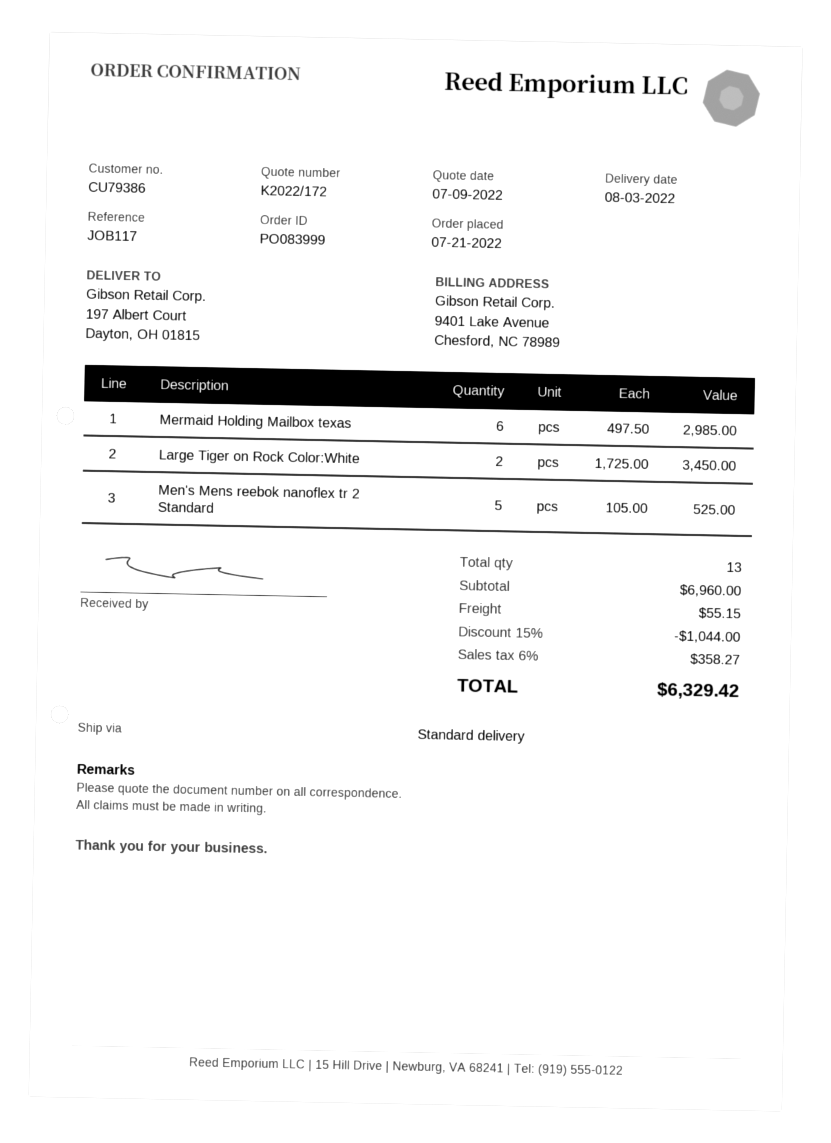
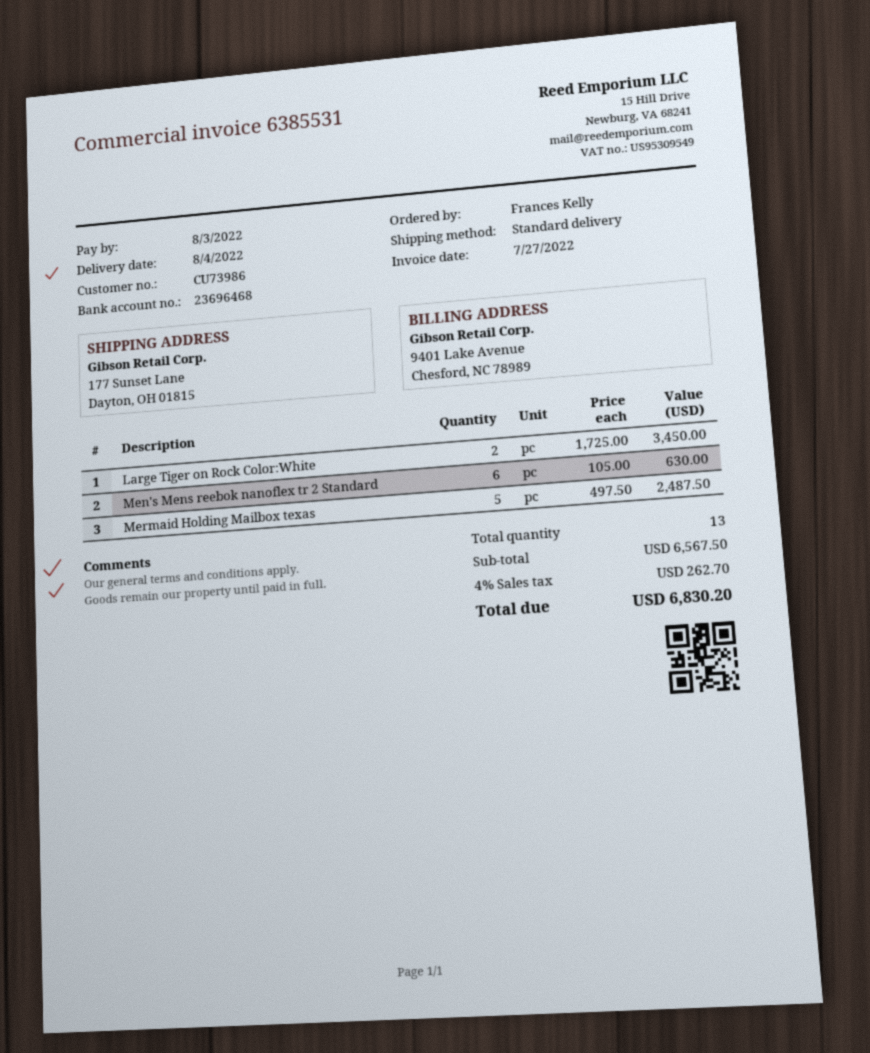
delivery date: 2022-08-03 -> 2022-08-04
customer number: CU79386 -> CU73986
ship to: 197 Albert Court, Dayton, OH 01815 -> 177 Sunset Lane, Dayton, OH 01815
Mermaid Holding Mailbox texas: 6 x 497.50 = 2985.00 -> 5 x 497.50 = 2487.50
Men's Mens reebok nanoflex tr 2 Standard: 5 x 105.00 = 525.00 -> 6 x 105.00 = 630.00
subtotal: 6960.00 -> 6567.50
discount: 15% = 1044.00 -> none
shipping: 55.15 -> none
tax: 6% = 358.27 -> 4% = 262.70
total: 6329.42 -> 6830.20

